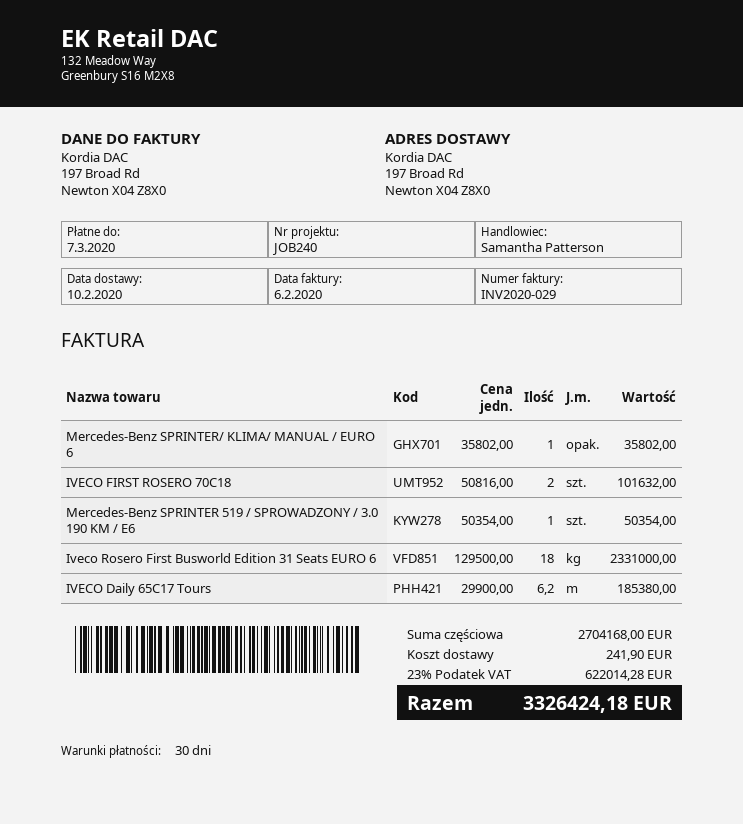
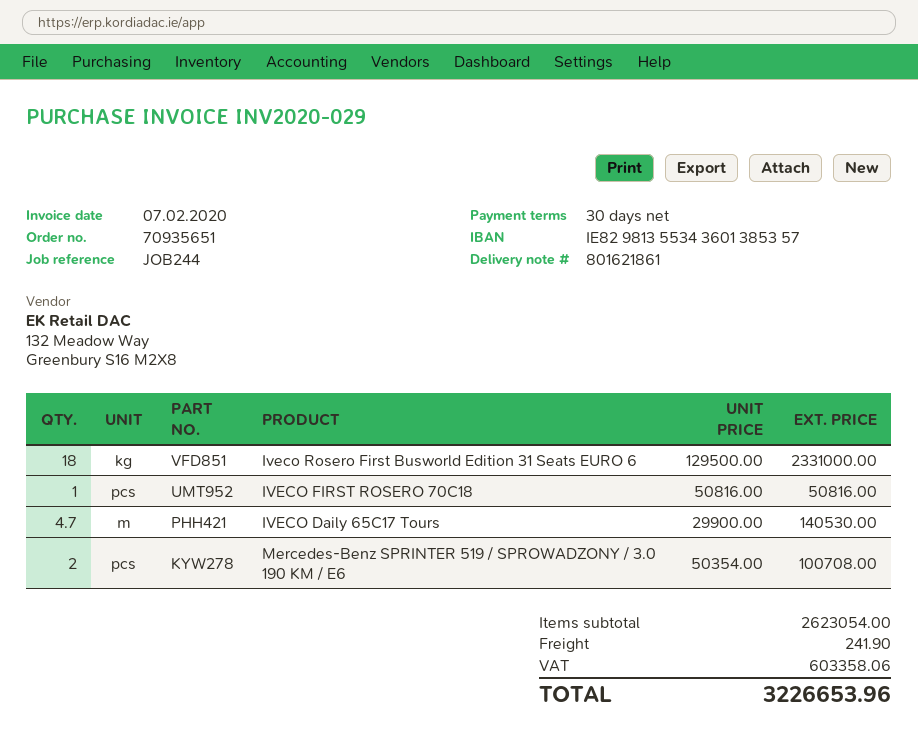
invoice date: 2020-02-06 -> 2020-02-07
reference: JOB240 -> JOB244
Mercedes-Benz SPRINTER/ KLIMA/ MANUAL / EURO 6: 1 x 35802.00 = 35802.00 -> none
IVECO FIRST ROSERO 70C18: 2 x 50816.00 = 101632.00 -> 1 x 50816.00 = 50816.00
Mercedes-Benz SPRINTER 519 / SPROWADZONY / 3.0 190 KM / E6: 1 x 50354.00 = 50354.00 -> 2 x 50354.00 = 100708.00
IVECO Daily 65C17 Tours: 6.2 x 29900.00 = 185380.00 -> 4.7 x 29900.00 = 140530.00
subtotal: 2704168.00 -> 2623054.00
tax: 622014.28 -> 603358.06
total: 3326424.18 -> 3226653.96

